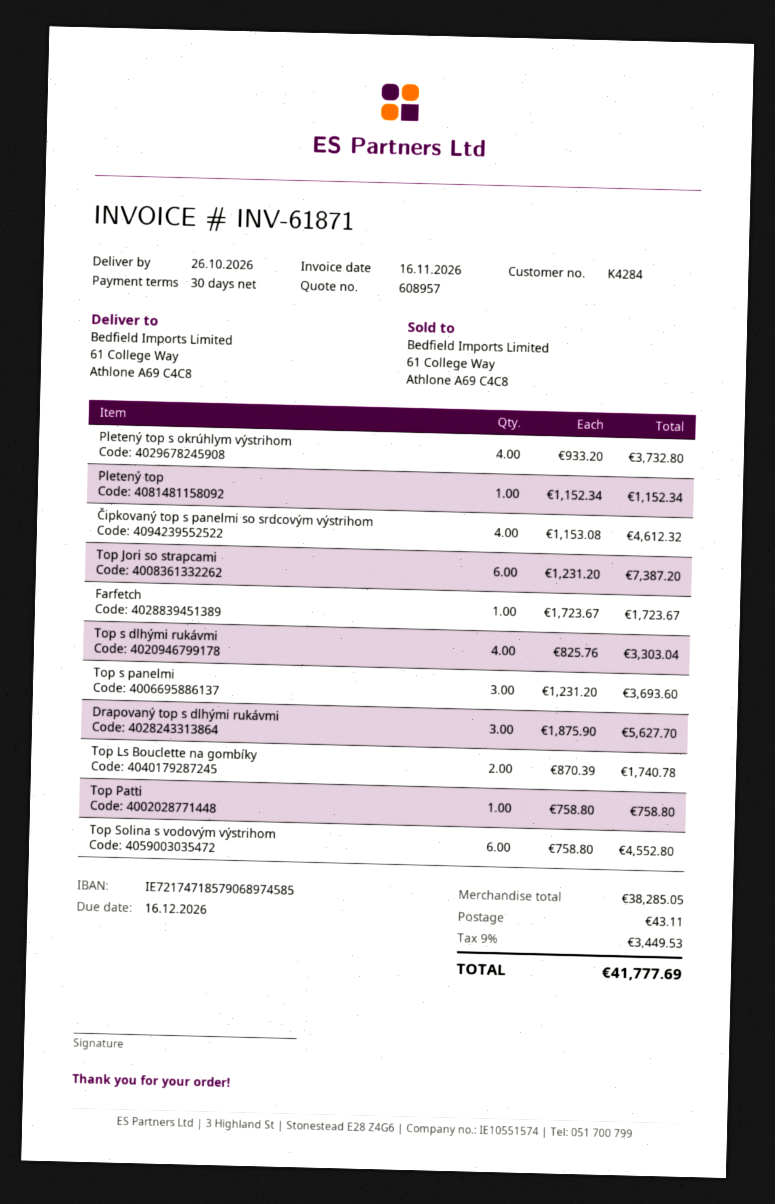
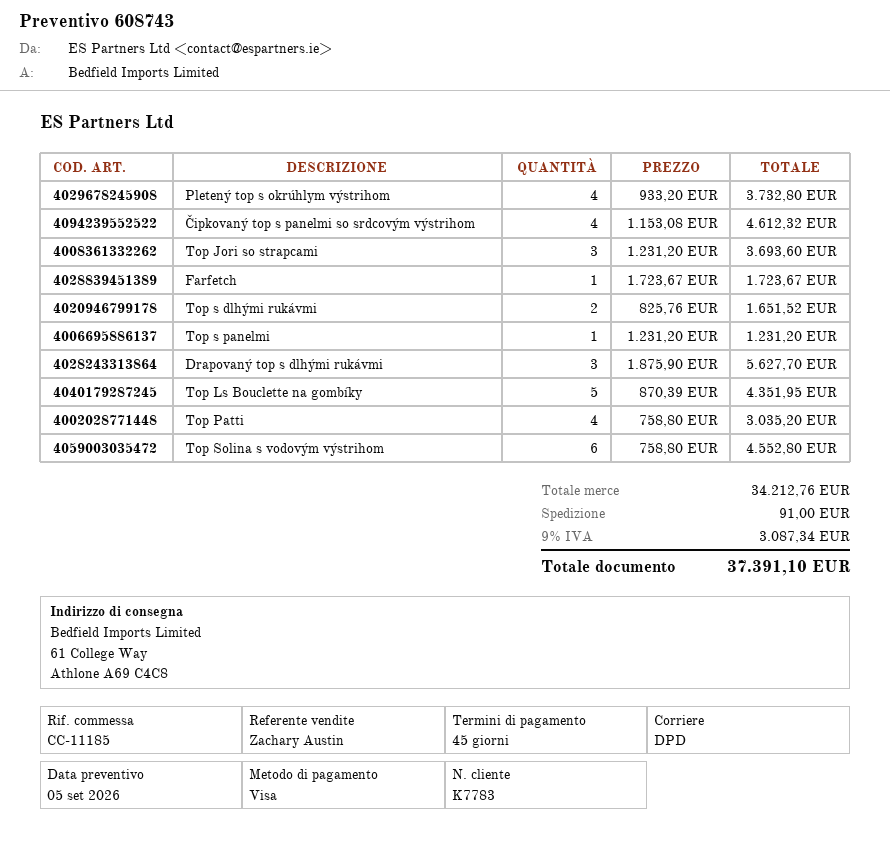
quote number: 608957 -> 608743
payment terms: 30 days -> 45 days
customer number: K4284 -> K7783
Pletený top: 1 x 1152.34 = 1152.34 -> none
Top Jori so strapcami: 6 x 1231.20 = 7387.20 -> 3 x 1231.20 = 3693.60
Top s dlhými rukávmi: 4 x 825.76 = 3303.04 -> 2 x 825.76 = 1651.52
Top s panelmi: 3 x 1231.20 = 3693.60 -> 1 x 1231.20 = 1231.20
Top Ls Bouclette na gombíky: 2 x 870.39 = 1740.78 -> 5 x 870.39 = 4351.95
Top Patti: 1 x 758.80 = 758.80 -> 4 x 758.80 = 3035.20
subtotal: 38285.05 -> 34212.76
shipping: 43.11 -> 91.00
tax: 9% = 3449.53 -> 9% = 3087.34
total: 41777.69 -> 37391.10

